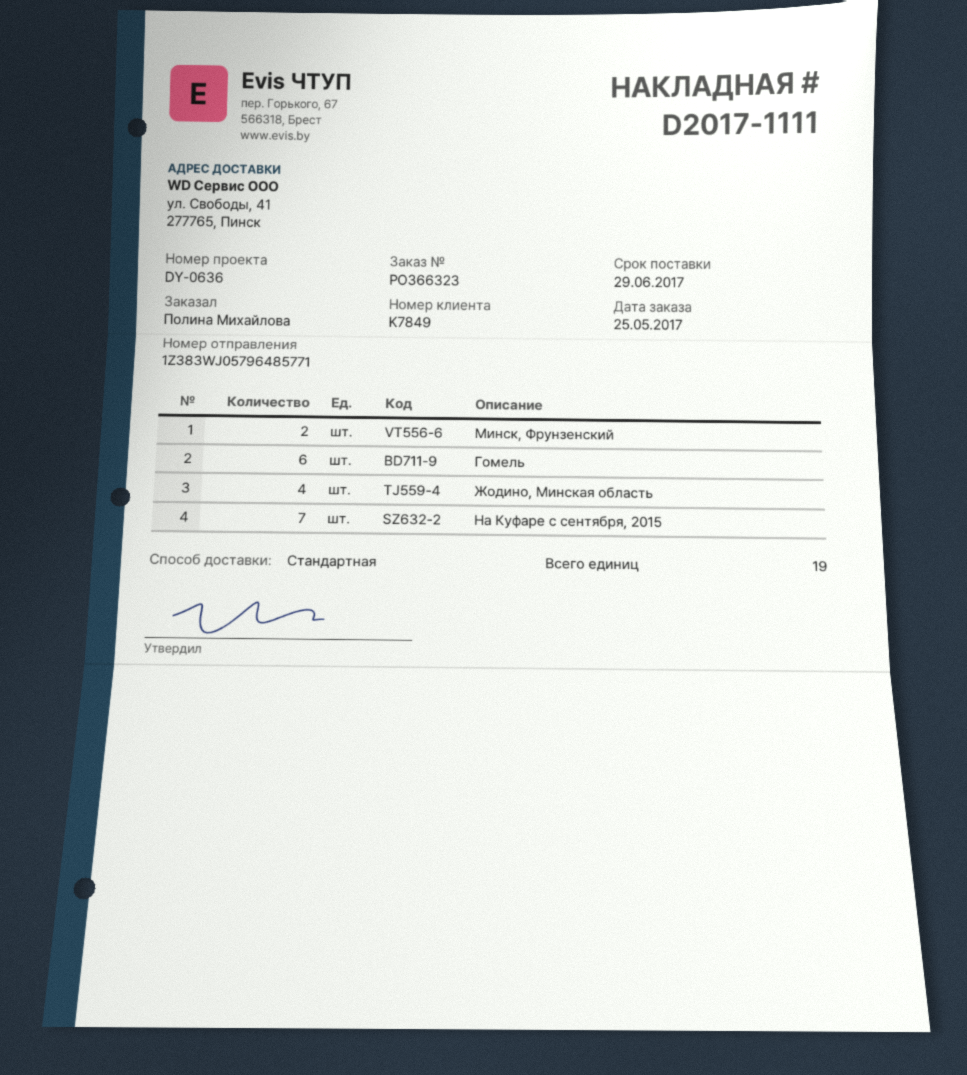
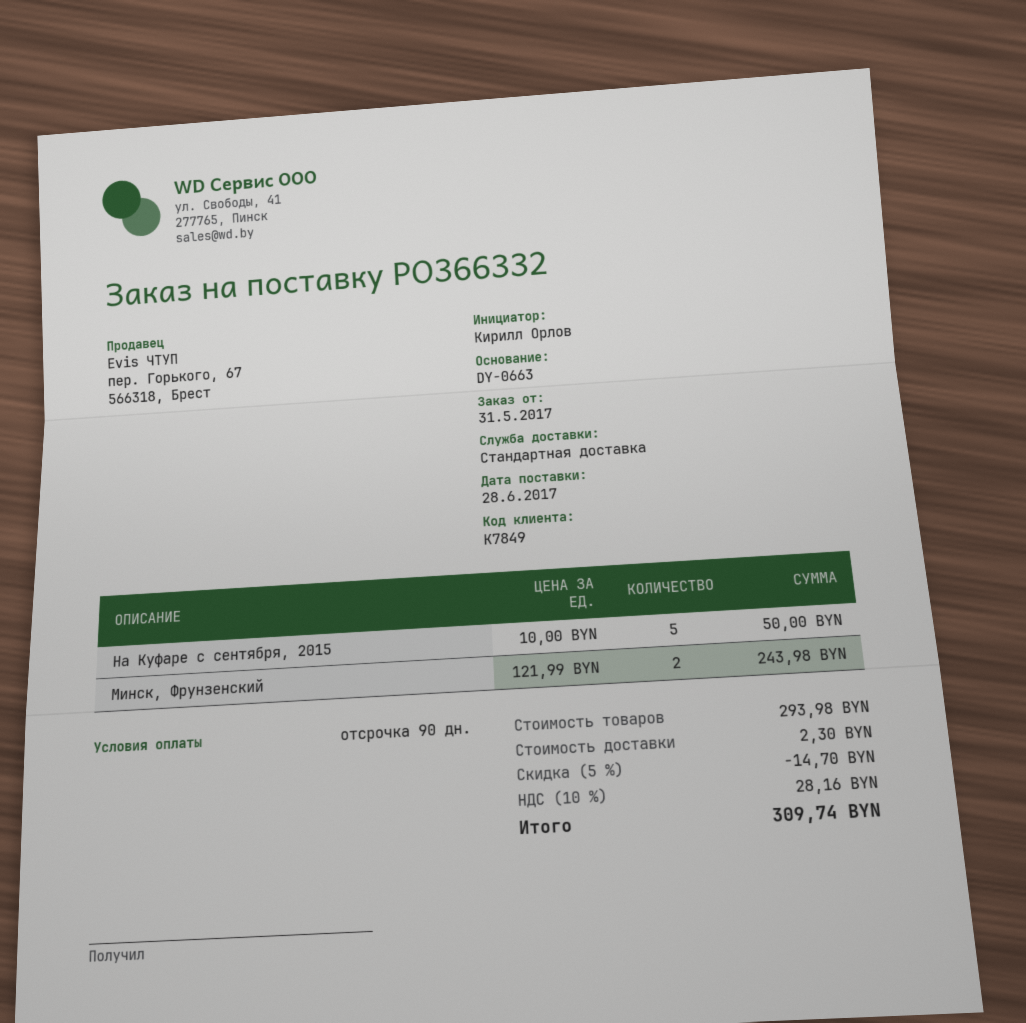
order number: PO366323 -> PO366332
order date: 2017-05-25 -> 2017-05-31
delivery date: 2017-06-29 -> 2017-06-28
reference: DY-0636 -> DY-0663
ordered by: Полина Михайлова -> Кирилл Орлов
Гомель: 6 -> none
Жодино, Минская область: 4 -> none
На Куфаре с сентября, 2015: 7 -> 5

